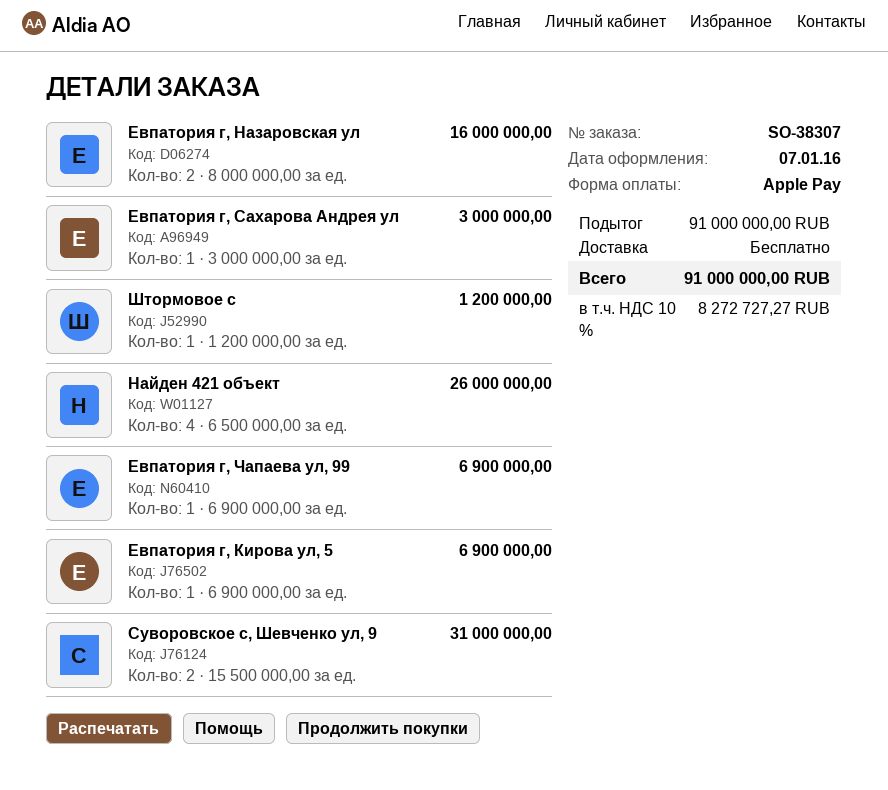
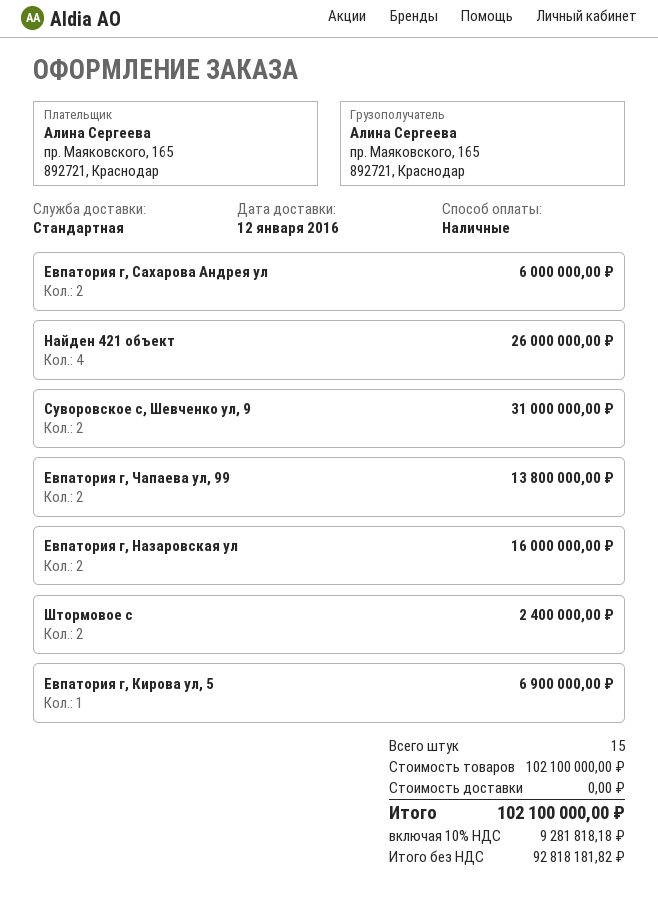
payment method: Apple Pay -> cash
Евпатория г, Сахарова Андрея ул: 1 for 3000000.00 -> 2 for 6000000.00
Штормовое с: 1 for 1200000.00 -> 2 for 2400000.00
Евпатория г, Чапаева ул, 99: 1 for 6900000.00 -> 2 for 13800000.00
subtotal: 91000000.00 -> 102100000.00
tax: 10% = 8272727.27 -> 10% = 9281818.18
total: 91000000.00 -> 102100000.00

